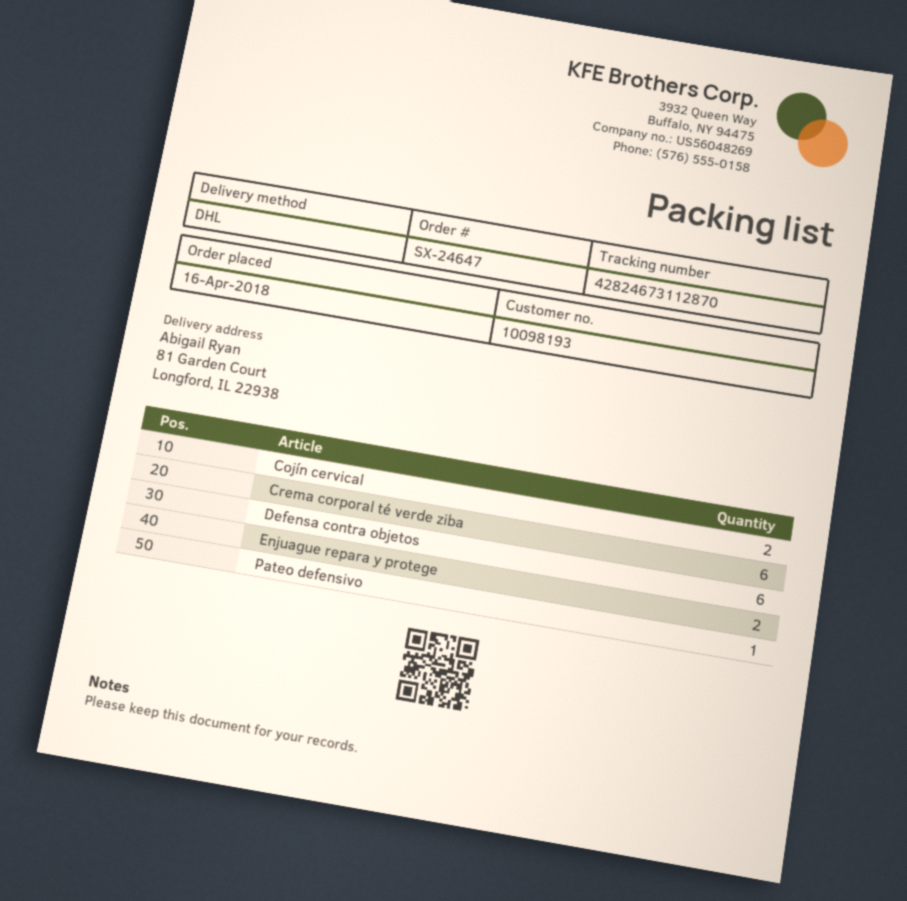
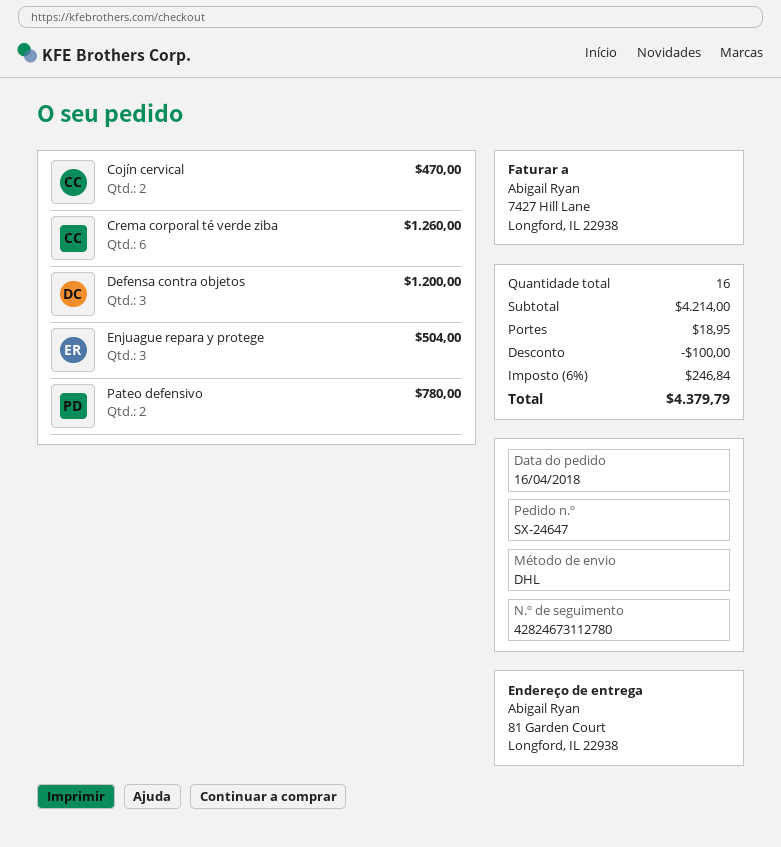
tracking number: 42824673112870 -> 42824673112780
Defensa contra objetos: 6 -> 3
Enjuague repara y protege: 2 -> 3
Pateo defensivo: 1 -> 2

